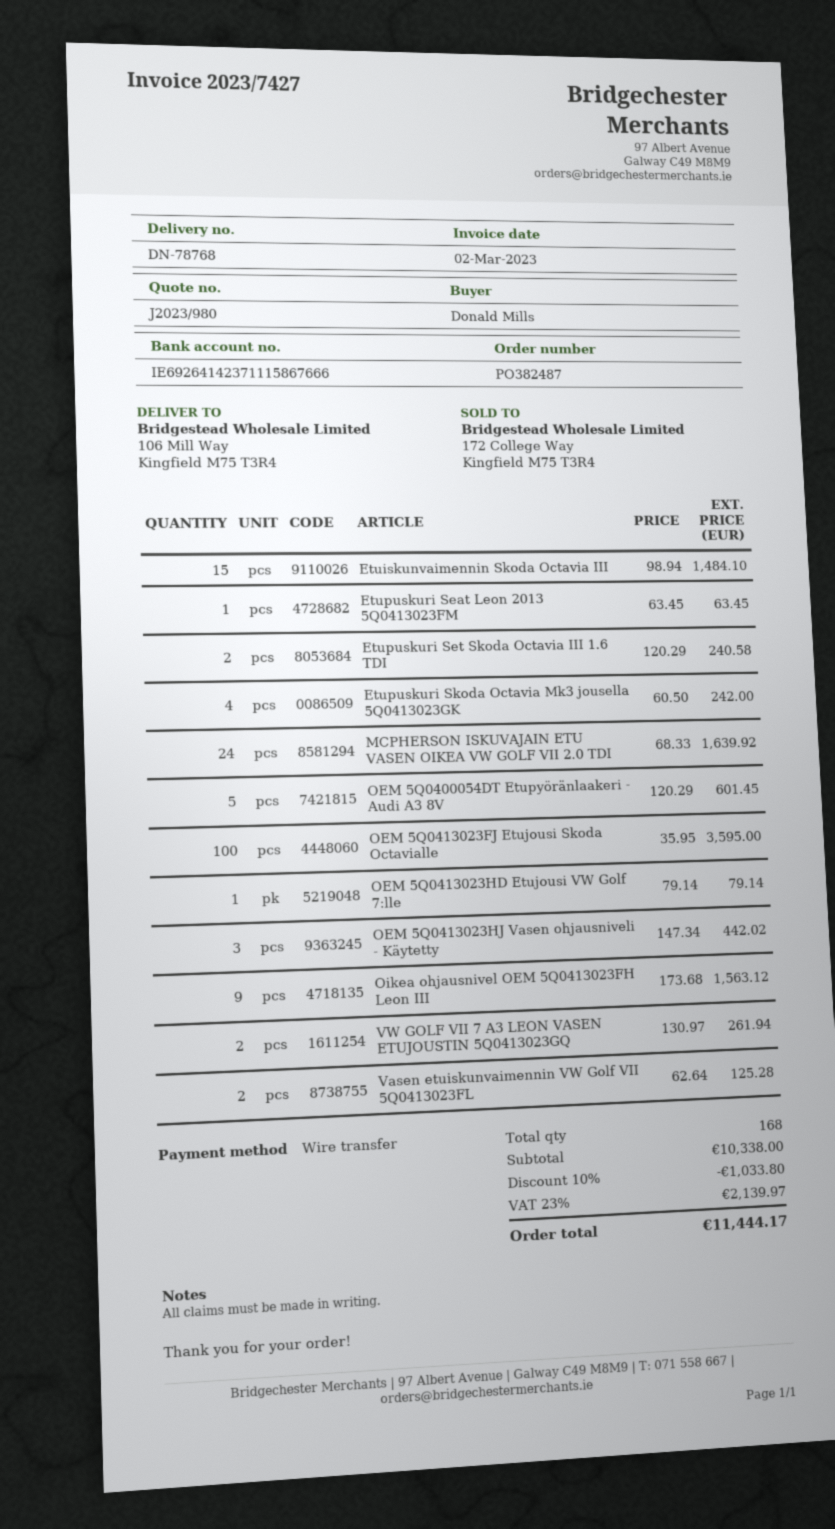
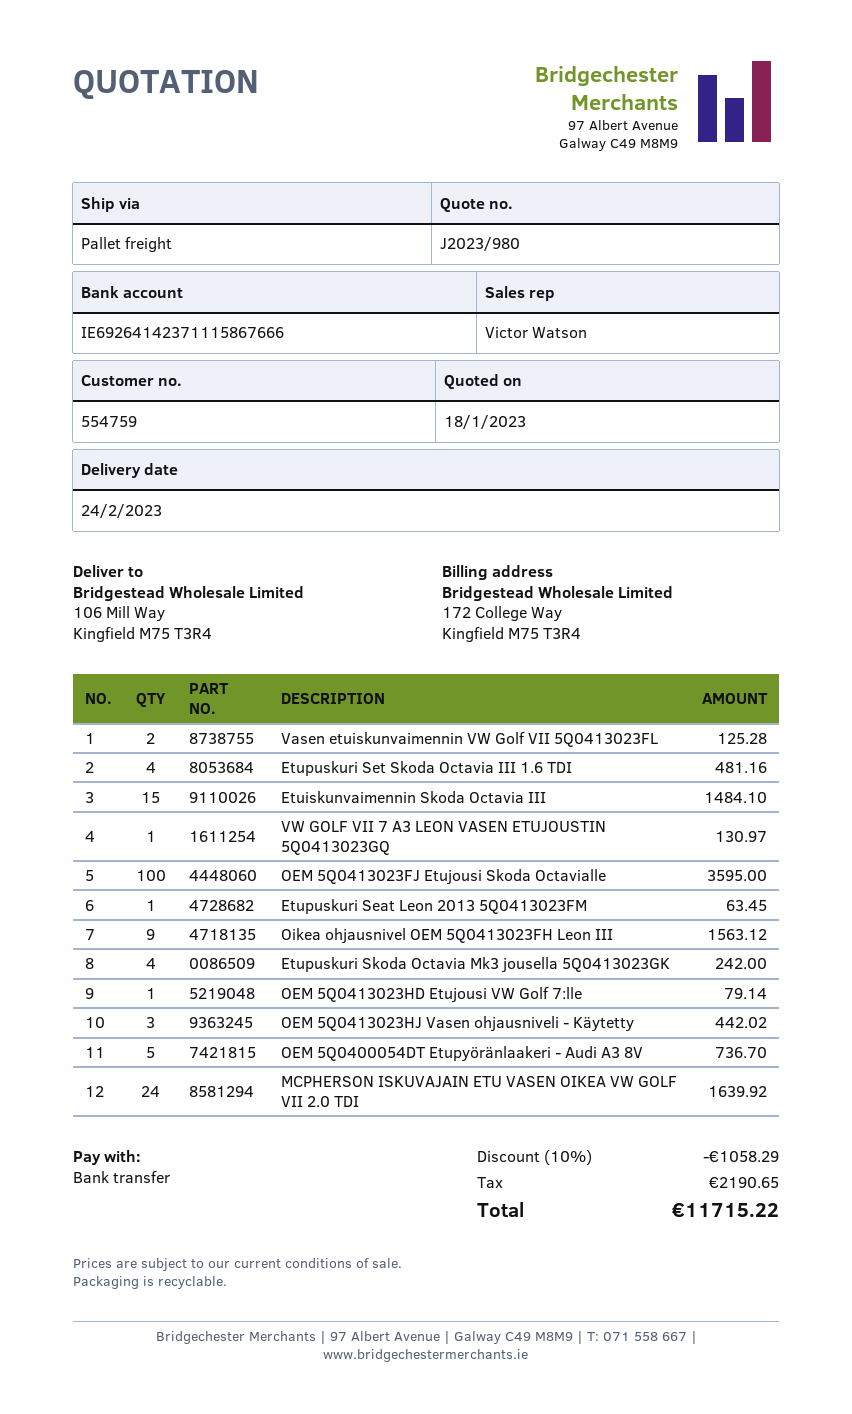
Etupuskuri Set Skoda Octavia III 1.6 TDI: 2 for 240.58 -> 4 for 481.16
OEM 5Q0400054DT Etupyöränlaakeri - Audi A3 8V: 5 for 601.45 -> 5 for 736.70
VW GOLF VII 7 A3 LEON VASEN ETUJOUSTIN 5Q0413023GQ: 2 for 261.94 -> 1 for 130.97
discount: 10% = 1033.80 -> 10% = 1058.29
tax: 2139.97 -> 2190.65
total: 11444.17 -> 11715.22

